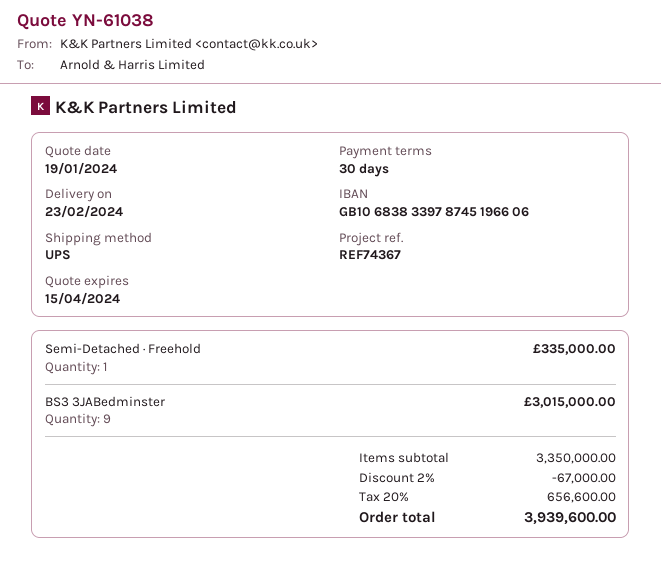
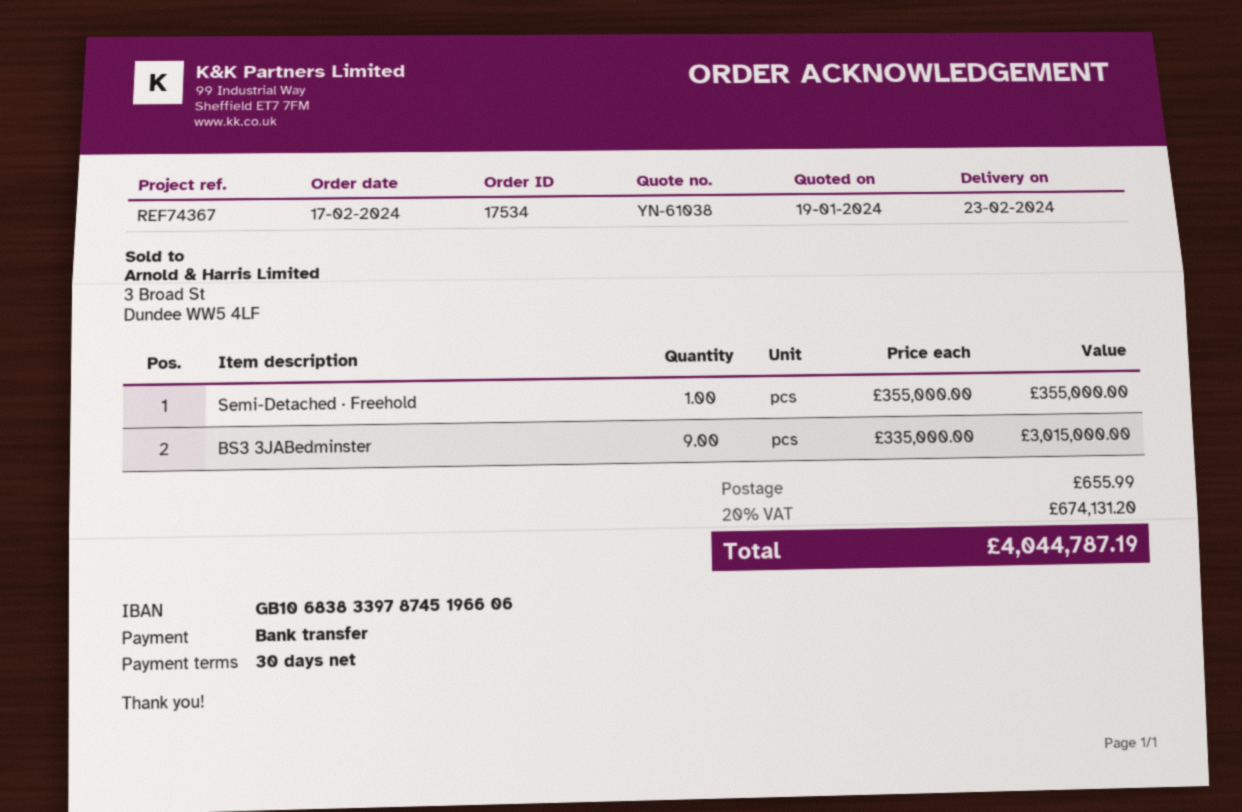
Semi-Detached · Freehold: 1 for 335000.00 -> 1 for 355000.00
discount: 2% = 67000.00 -> none
shipping: none -> 655.99
tax: 20% = 656600.00 -> 20% = 674131.20
total: 3939600.00 -> 4044787.19

